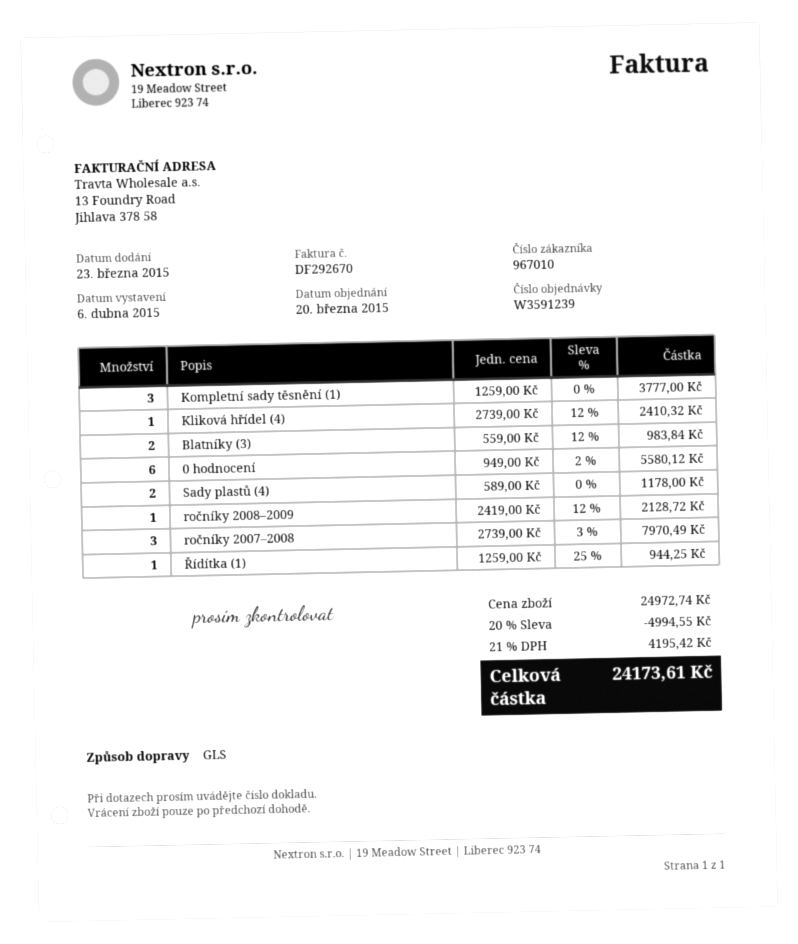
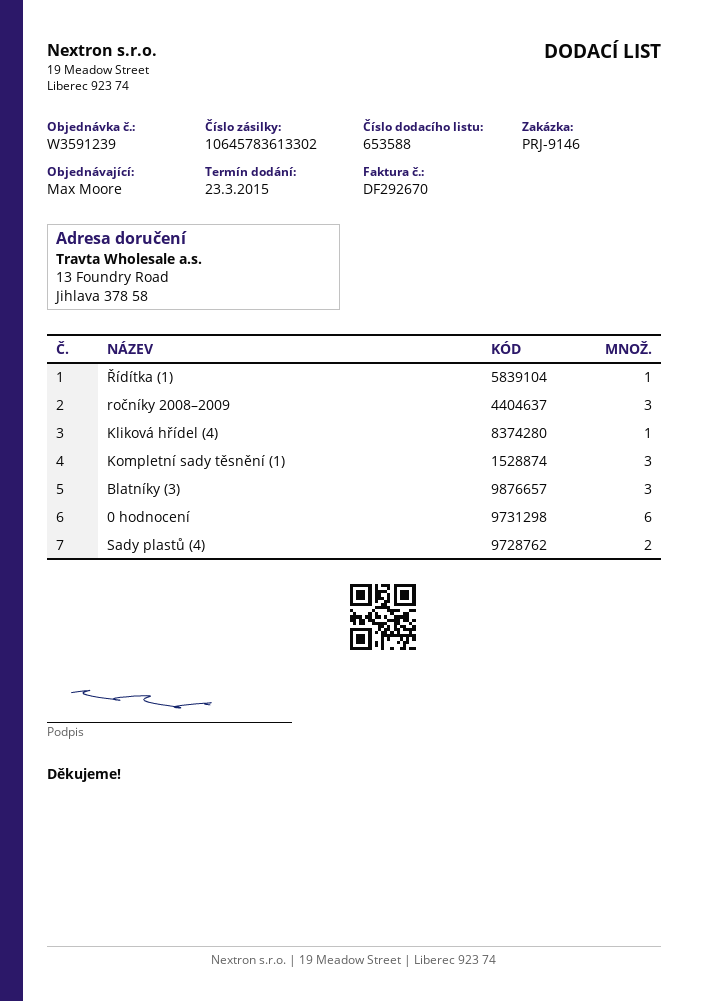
Blatníky (3): 2 -> 3
ročníky 2008–2009: 1 -> 3
ročníky 2007–2008: 3 -> none

